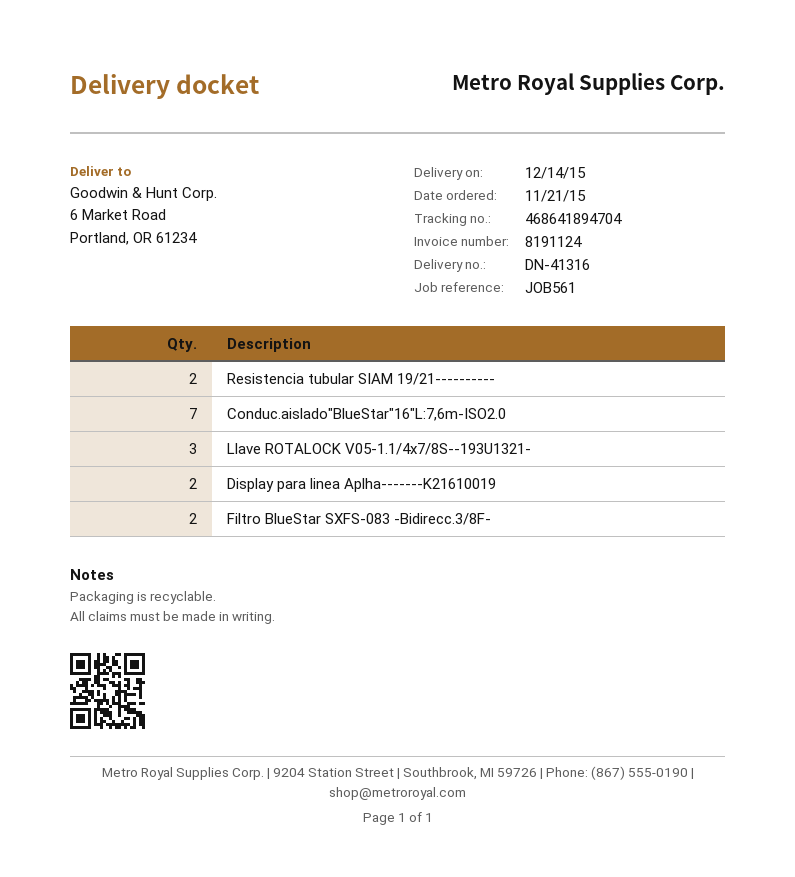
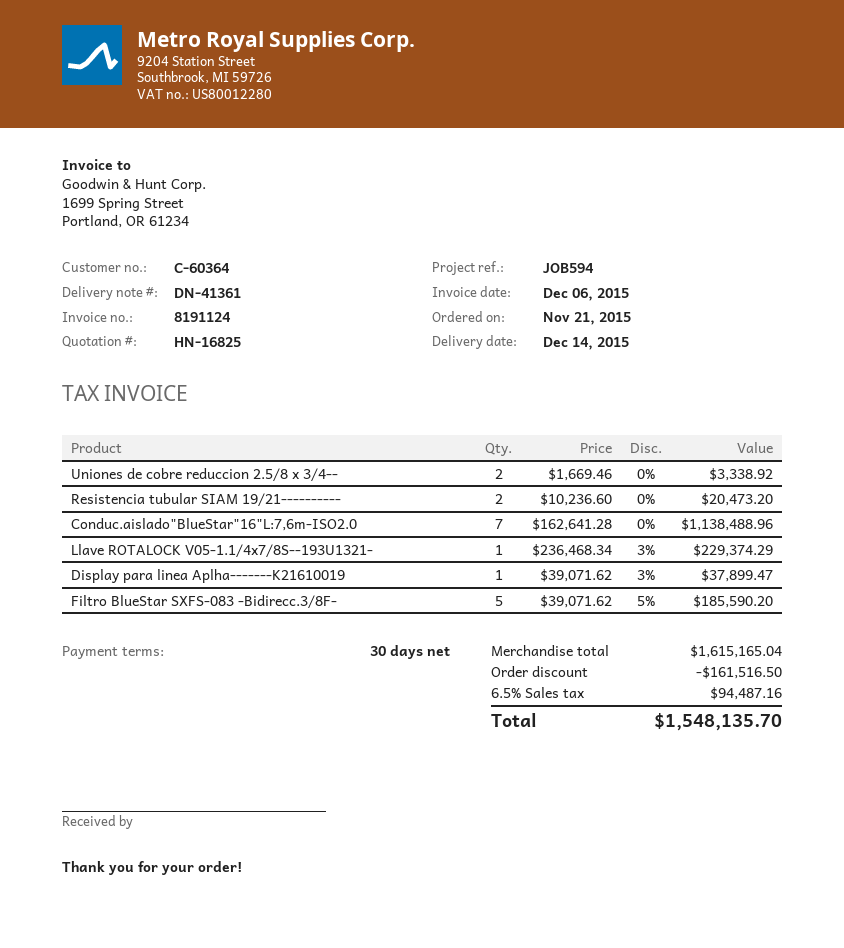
delivery note number: DN-41316 -> DN-41361
reference: JOB561 -> JOB594
Llave ROTALOCK V05-1.1/4x7/8S--193U1321-: 3 -> 1
Display para linea Aplha-------K21610019: 2 -> 1
Filtro BlueStar SXFS-083 -Bidirecc.3/8F-: 2 -> 5
Uniones de cobre reduccion 2.5/8 x 3/4--: none -> 2

